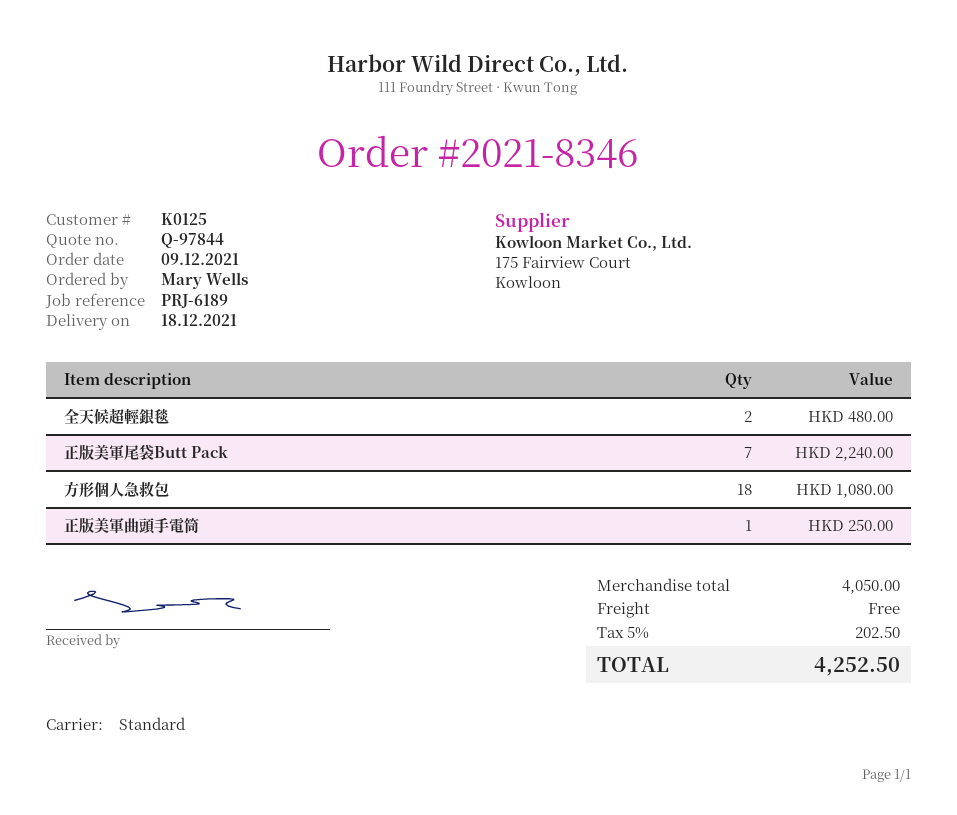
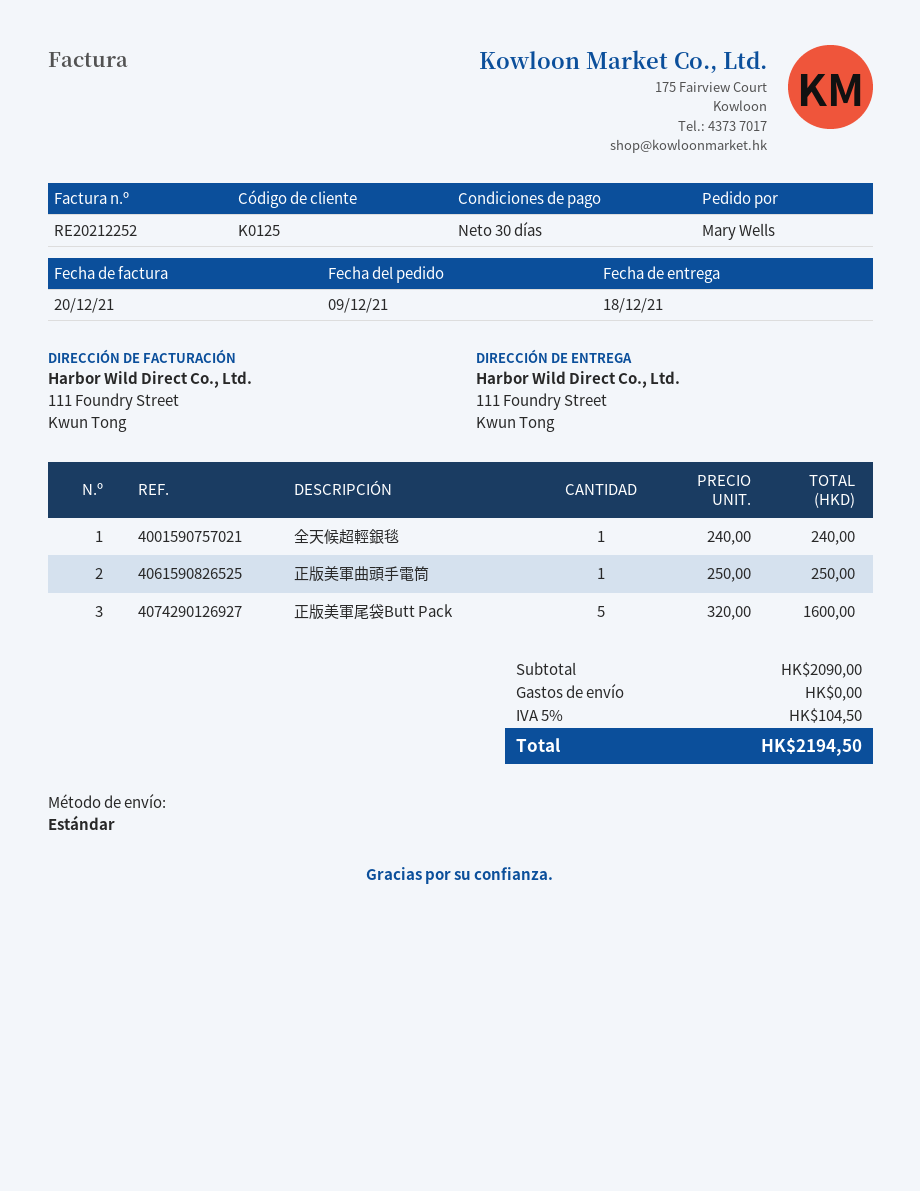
全天候超輕銀毯: 2 for 480.00 -> 1 for 240.00
正版美軍尾袋Butt Pack: 7 for 2240.00 -> 5 for 1600.00
方形個人急救包: 18 for 1080.00 -> none
subtotal: 4050.00 -> 2090.00
tax: 5% = 202.50 -> 5% = 104.50
total: 4252.50 -> 2194.50

